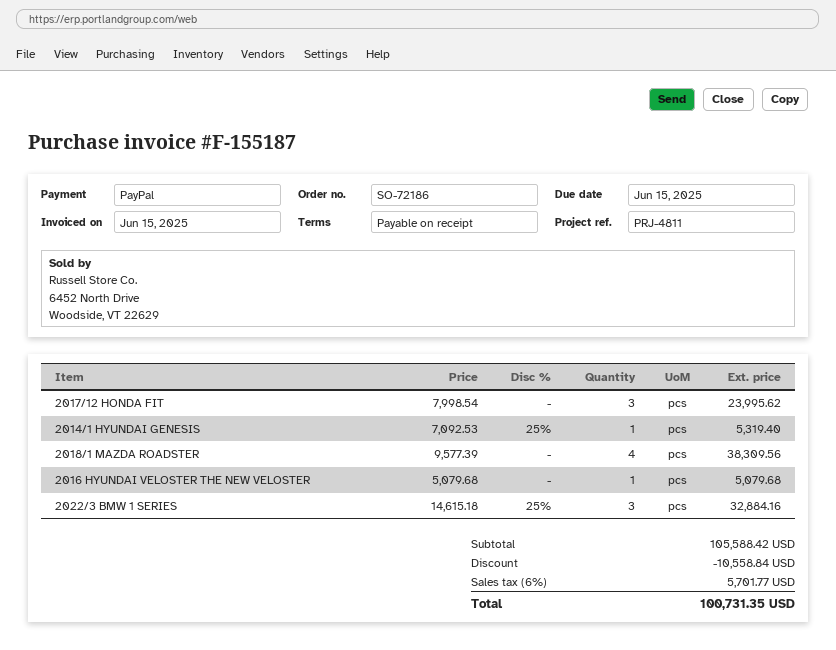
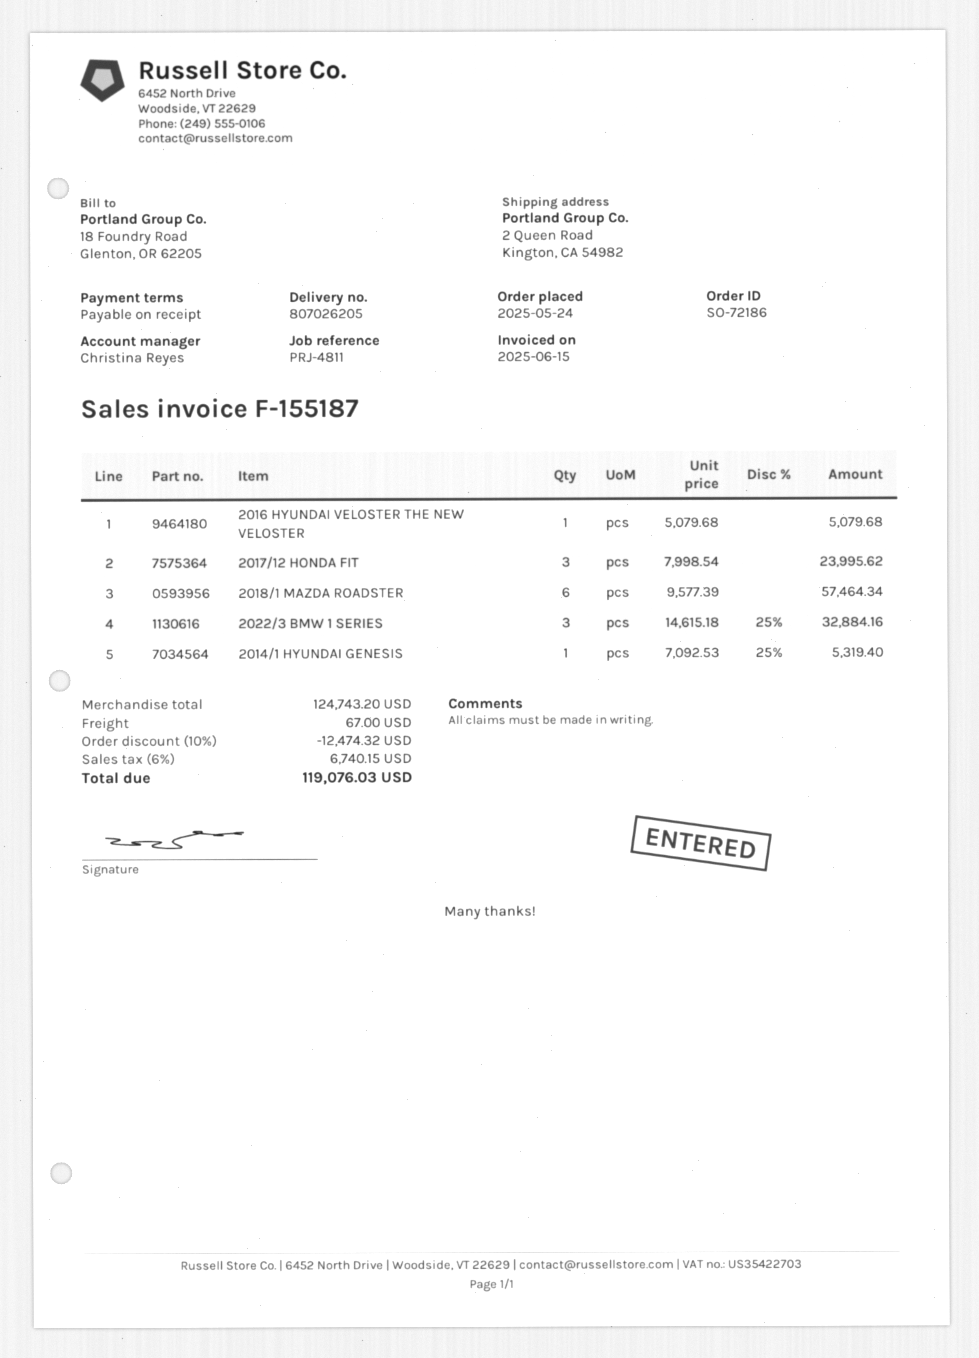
2018/1 MAZDA ROADSTER: 4 x 9577.39 = 38309.56 -> 6 x 9577.39 = 57464.34
subtotal: 105588.42 -> 124743.20
discount: 10558.84 -> 12474.32
shipping: none -> 67.00
tax: 6% = 5701.77 -> 6% = 6740.15
total: 100731.35 -> 119076.03

